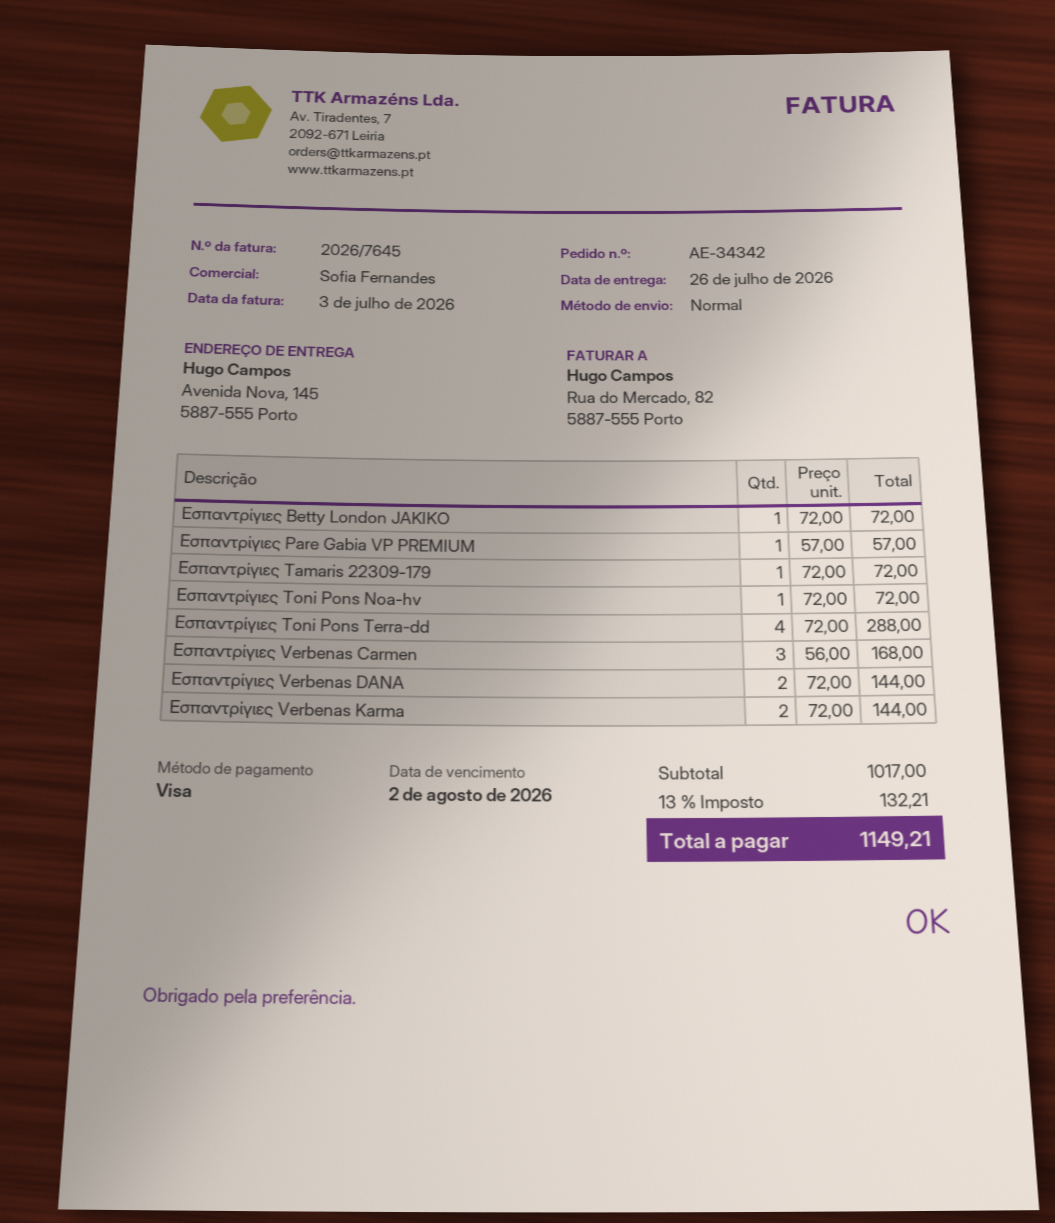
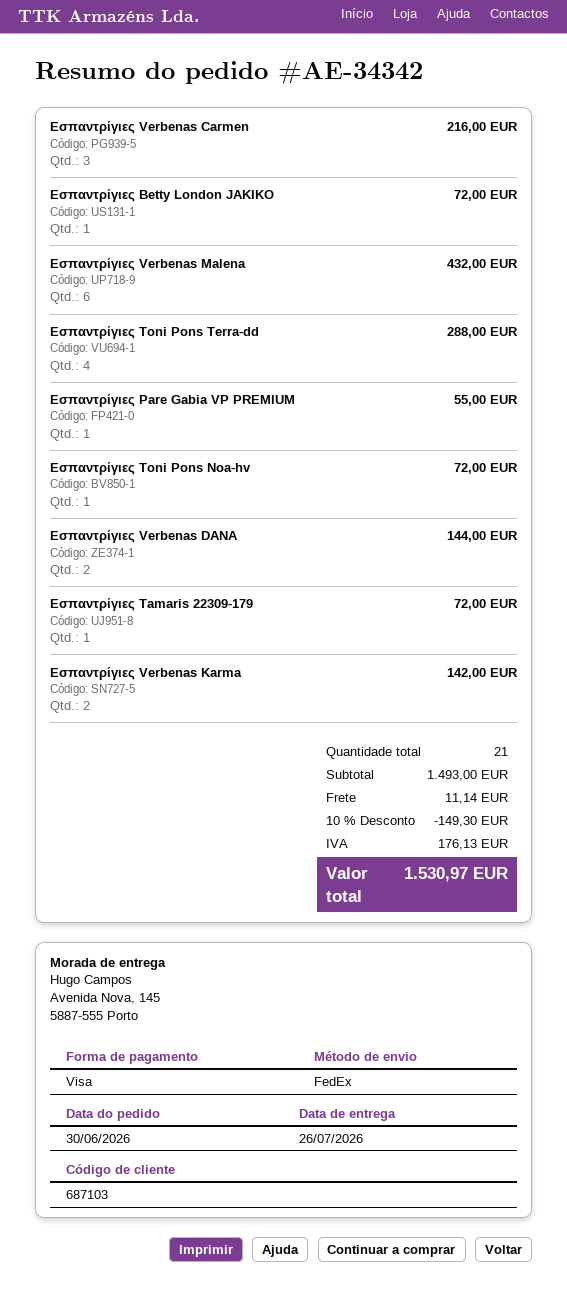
shipping method: standard -> FedEx
Εσπαντρίγιες Pare Gabia VP PREMIUM: 1 for 57.00 -> 1 for 55.00
Εσπαντρίγιες Verbenas Carmen: 3 for 168.00 -> 3 for 216.00
Εσπαντρίγιες Verbenas Karma: 2 for 144.00 -> 2 for 142.00
Εσπαντρίγιες Verbenas Malena: none -> 6 for 432.00
subtotal: 1017.00 -> 1493.00
discount: none -> 10% = 149.30
shipping: none -> 11.14
tax: 132.21 -> 176.13
total: 1149.21 -> 1530.97

